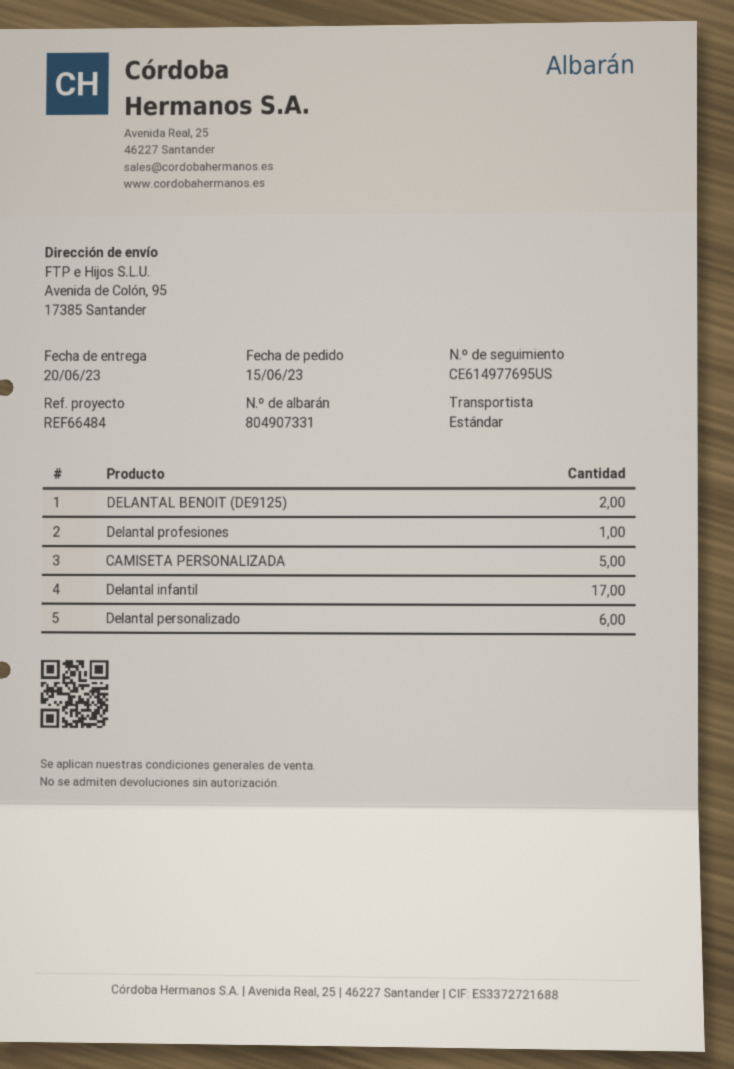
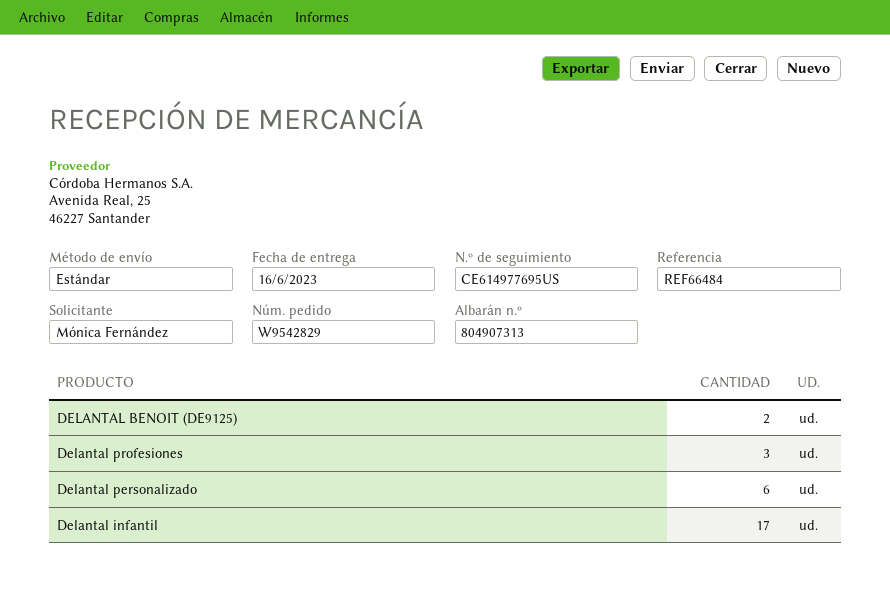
delivery note number: 804907331 -> 804907313
delivery date: 2023-06-20 -> 2023-06-16
Delantal profesiones: 1 -> 3
CAMISETA PERSONALIZADA: 5 -> none

